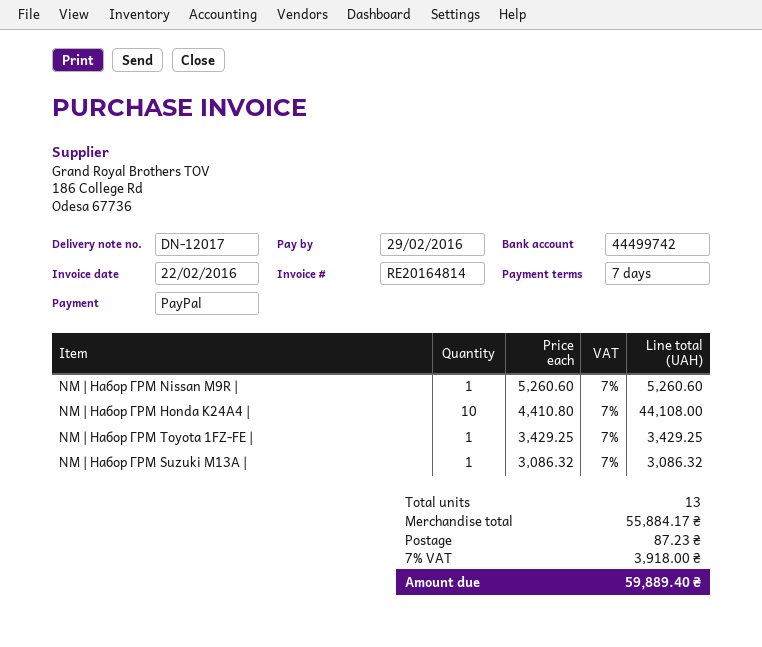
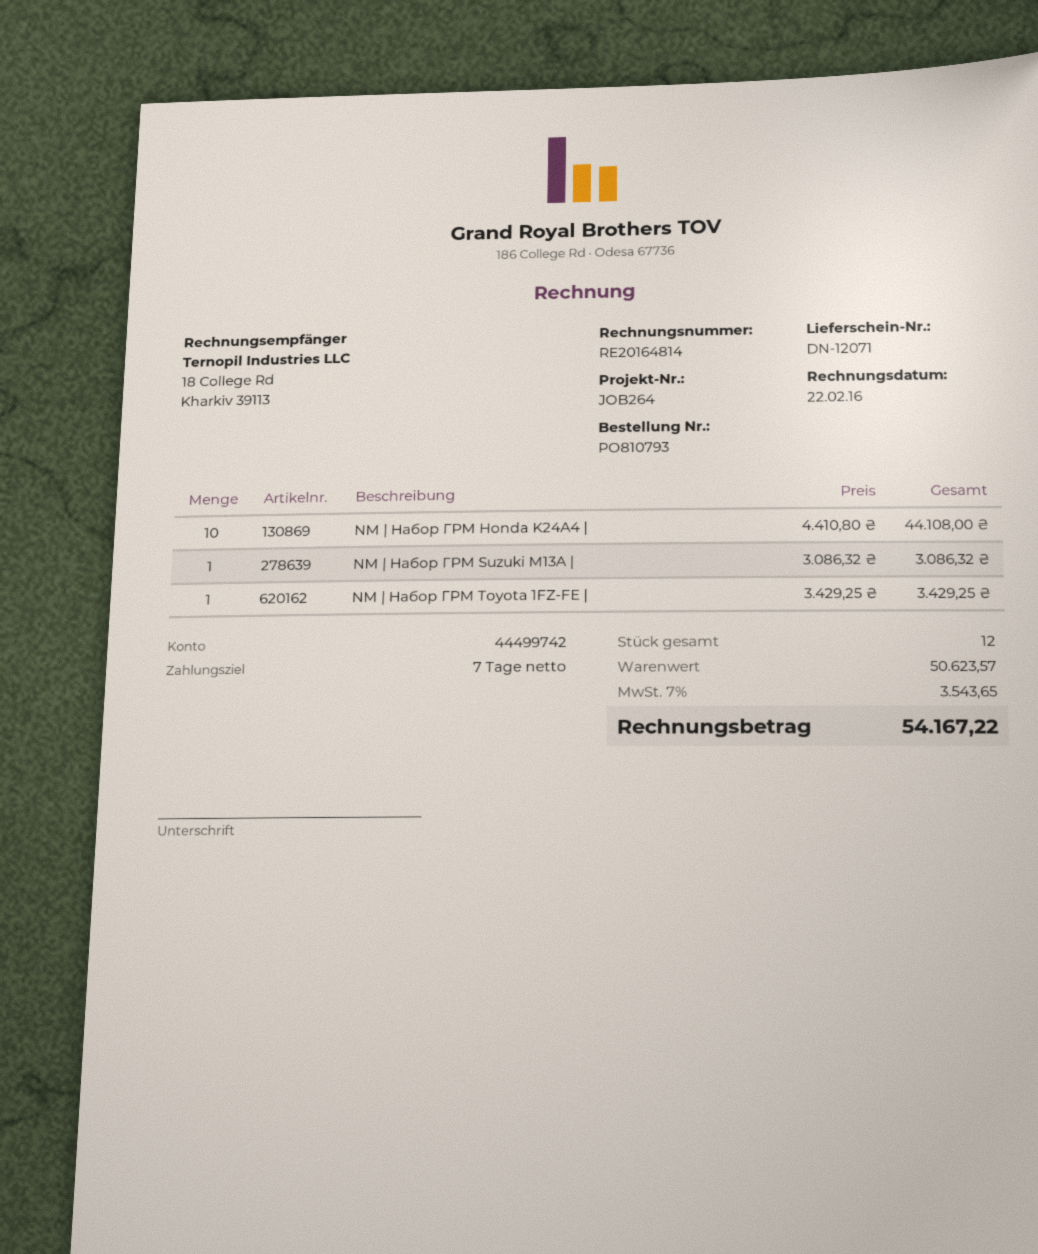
delivery note number: DN-12017 -> DN-12071
NM | Набор ГРМ Nissan M9R |: 1 x 5260.60 = 5260.60 -> none
total quantity: 13 -> 12
subtotal: 55884.17 -> 50623.57
shipping: 87.23 -> none
tax: 7% = 3918.00 -> 7% = 3543.65
total: 59889.40 -> 54167.22

